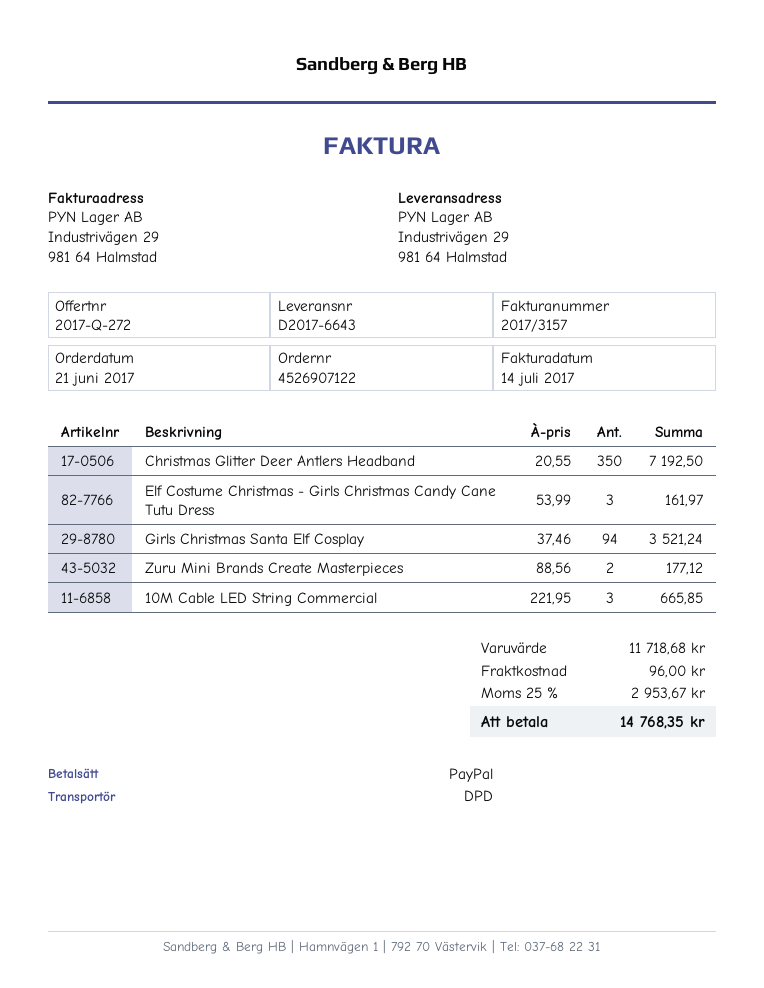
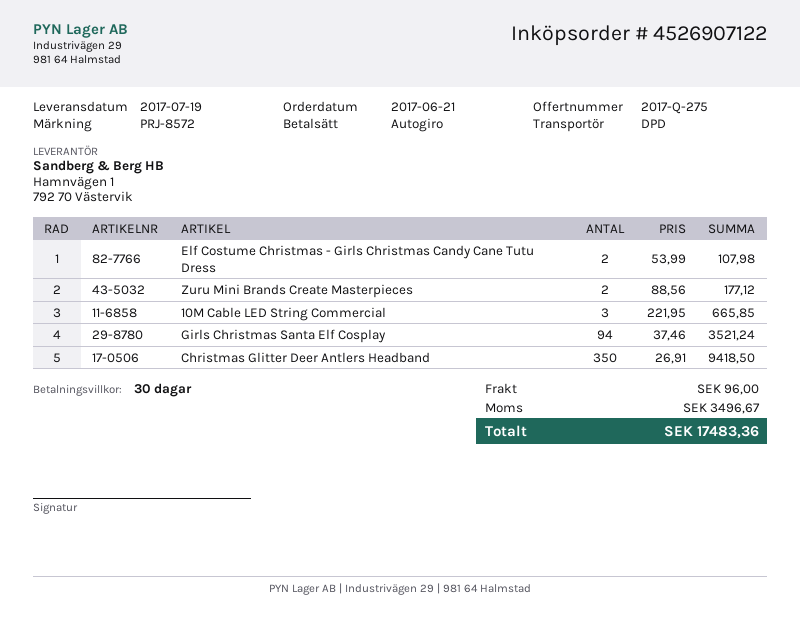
quote number: 2017-Q-272 -> 2017-Q-275
payment method: PayPal -> direct debit
Christmas Glitter Deer Antlers Headband: 350 x 20.55 = 7192.50 -> 350 x 26.91 = 9418.50
Elf Costume Christmas - Girls Christmas Candy Cane Tutu Dress: 3 x 53.99 = 161.97 -> 2 x 53.99 = 107.98
tax: 2953.67 -> 3496.67
total: 14768.35 -> 17483.36

